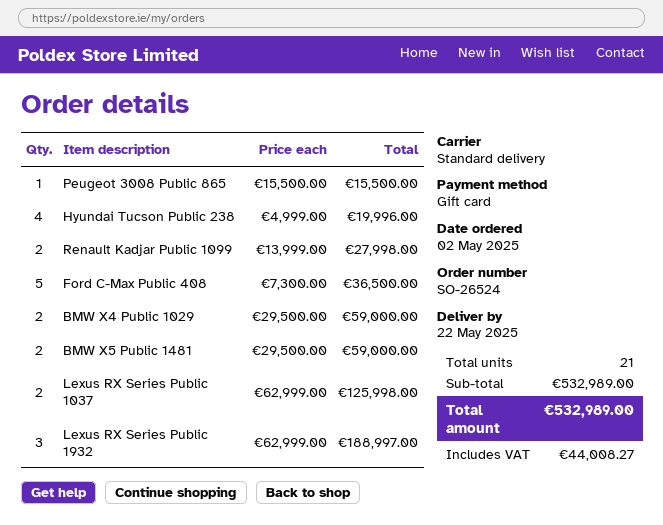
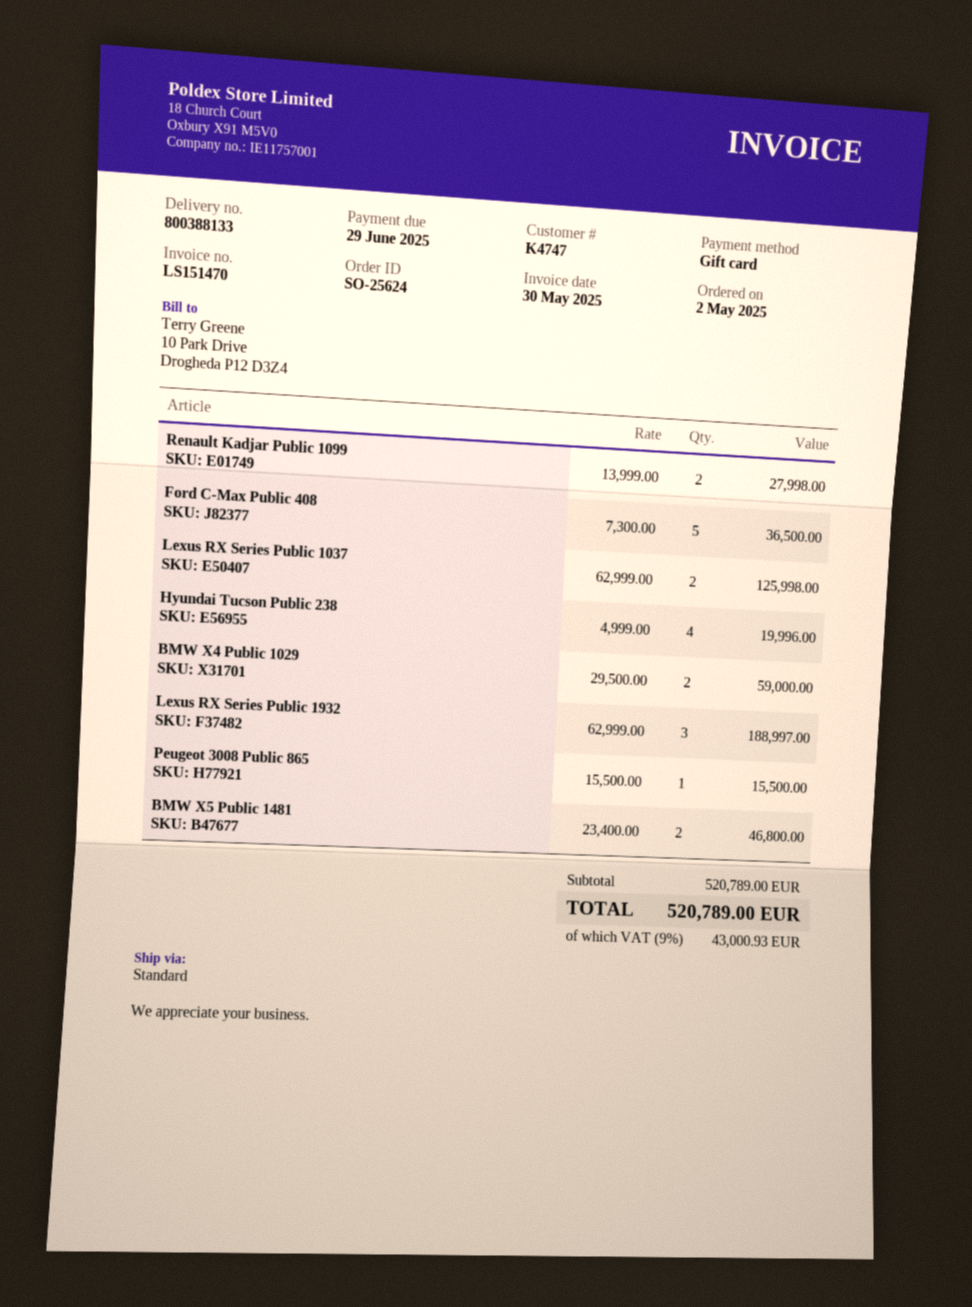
order number: SO-26524 -> SO-25624
BMW X5 Public 1481: 2 x 29500.00 = 59000.00 -> 2 x 23400.00 = 46800.00
subtotal: 532989.00 -> 520789.00
tax: 44008.27 -> 43000.93
total: 532989.00 -> 520789.00

